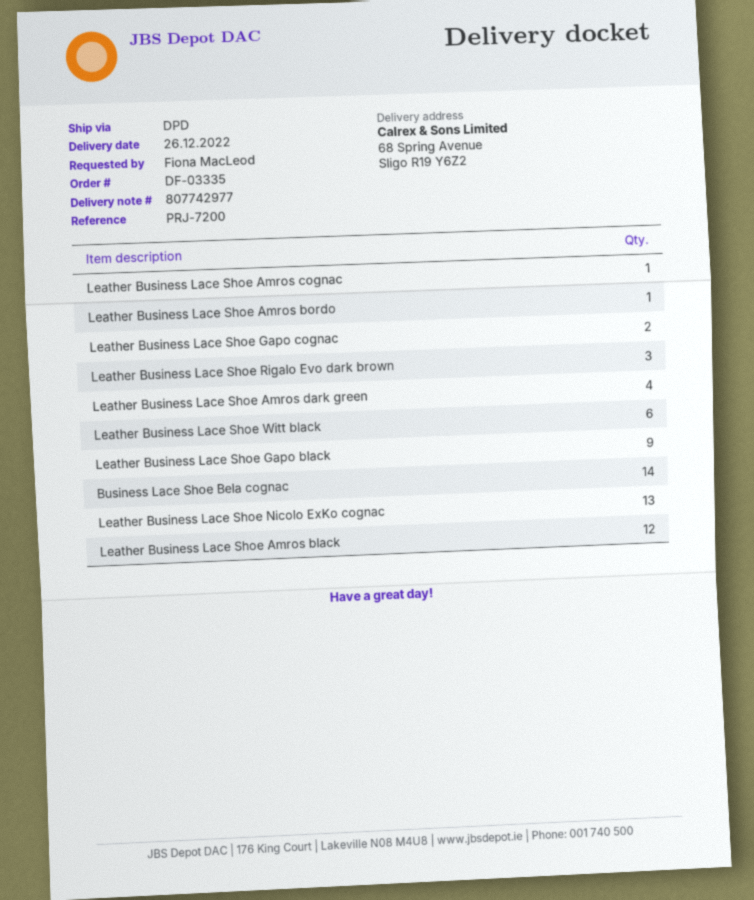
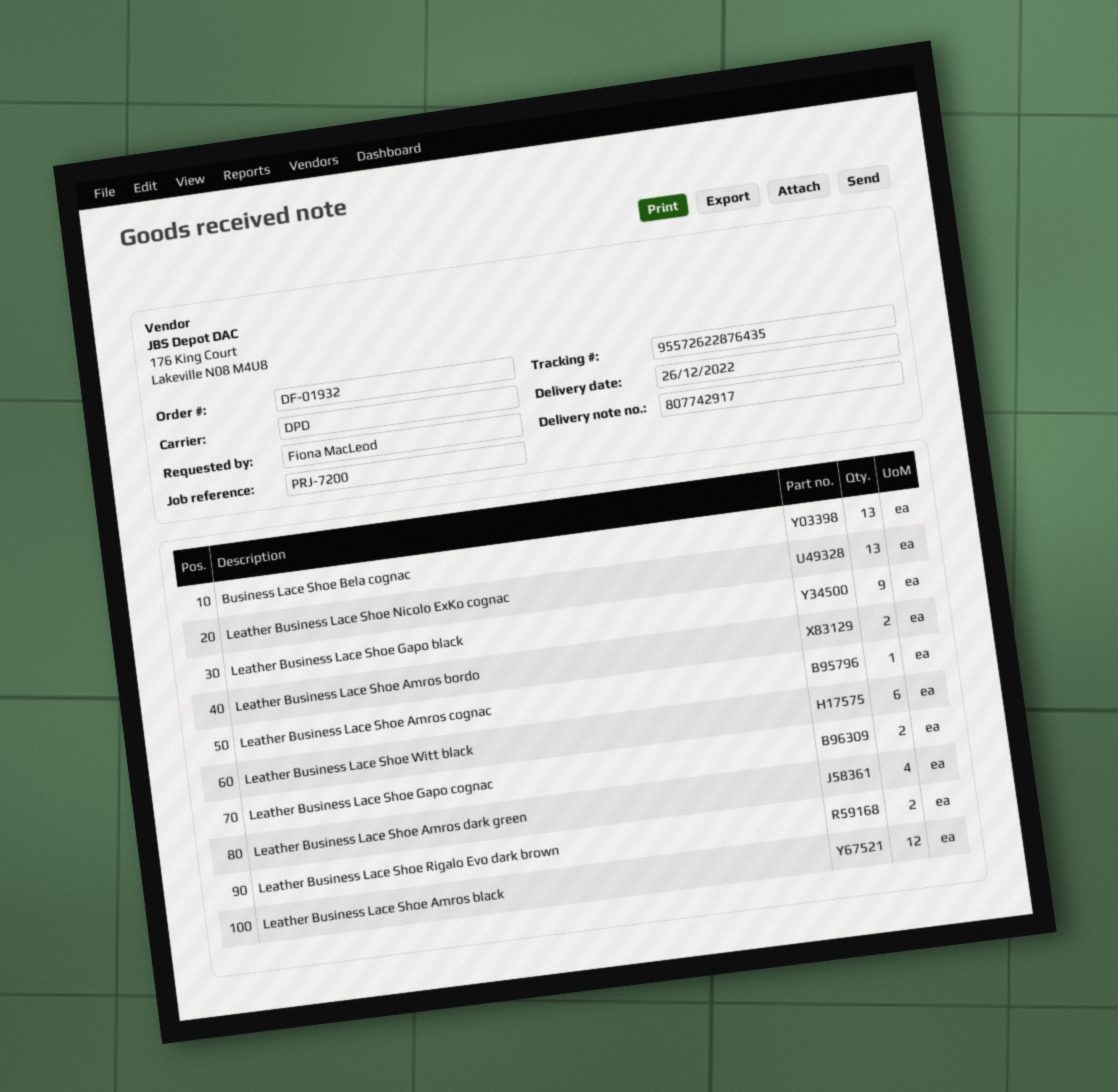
order number: DF-03335 -> DF-01932
delivery note number: 807742977 -> 807742917
Leather Business Lace Shoe Amros bordo: 1 -> 2
Leather Business Lace Shoe Rigalo Evo dark brown: 3 -> 2
Business Lace Shoe Bela cognac: 14 -> 13

